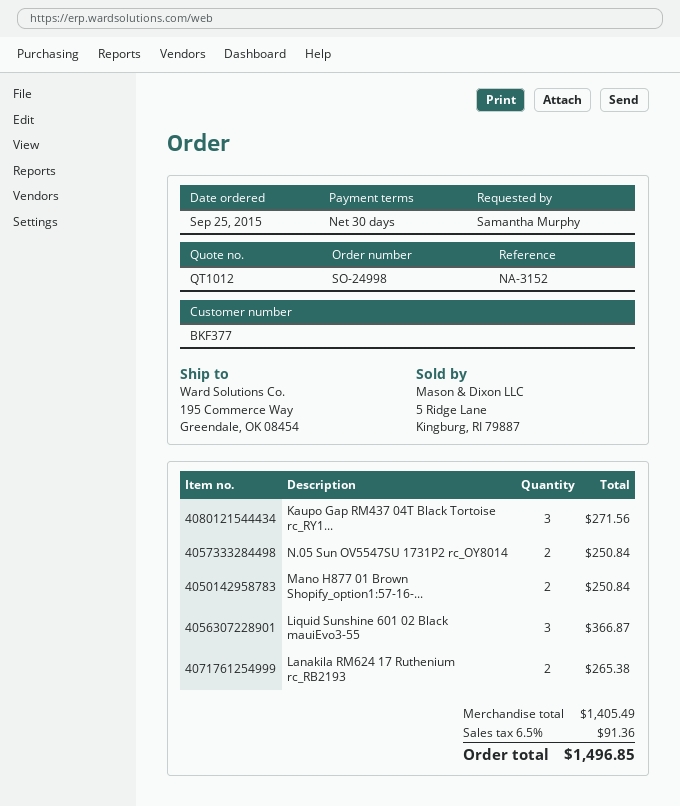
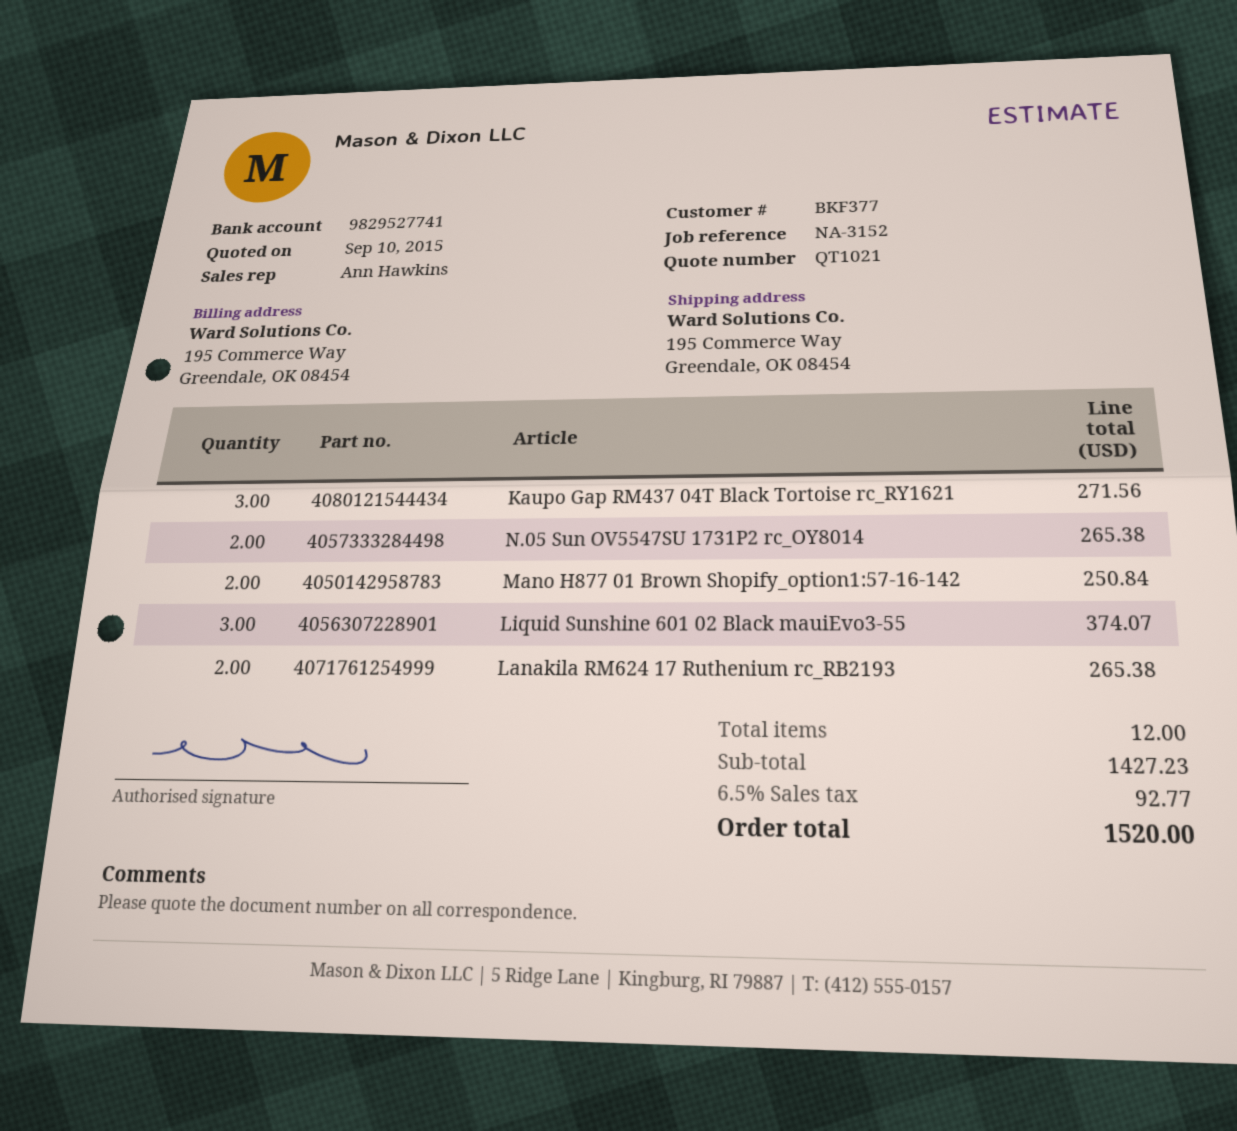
quote number: QT1012 -> QT1021
N.05 Sun OV5547SU 1731P2 rc_OY8014: 2 for 250.84 -> 2 for 265.38
Liquid Sunshine 601 02 Black mauiEvo3-55: 3 for 366.87 -> 3 for 374.07
subtotal: 1405.49 -> 1427.23
tax: 6.5% = 91.36 -> 6.5% = 92.77
total: 1496.85 -> 1520.00

